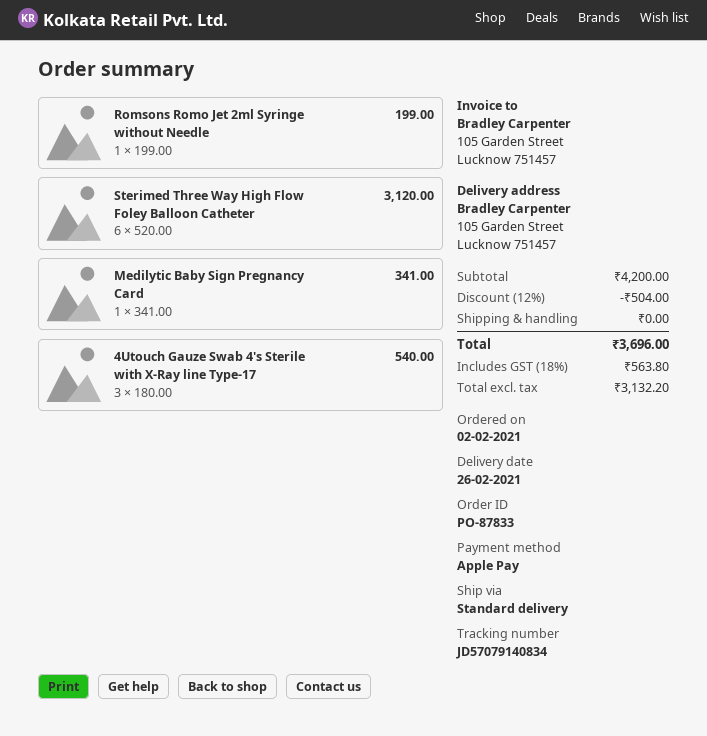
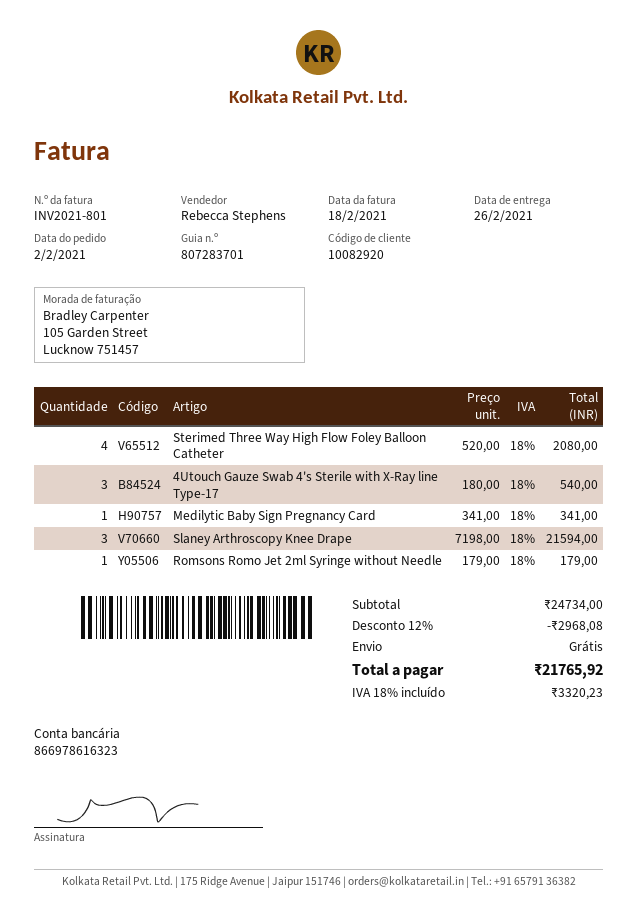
Romsons Romo Jet 2ml Syringe without Needle: 1 x 199.00 = 199.00 -> 1 x 179.00 = 179.00
Sterimed Three Way High Flow Foley Balloon Catheter: 6 x 520.00 = 3120.00 -> 4 x 520.00 = 2080.00
Slaney Arthroscopy Knee Drape: none -> 3 x 7198.00 = 21594.00
subtotal: 4200.00 -> 24734.00
discount: 12% = 504.00 -> 12% = 2968.08
tax: 18% = 563.80 -> 18% = 3320.23
total: 3696.00 -> 21765.92

